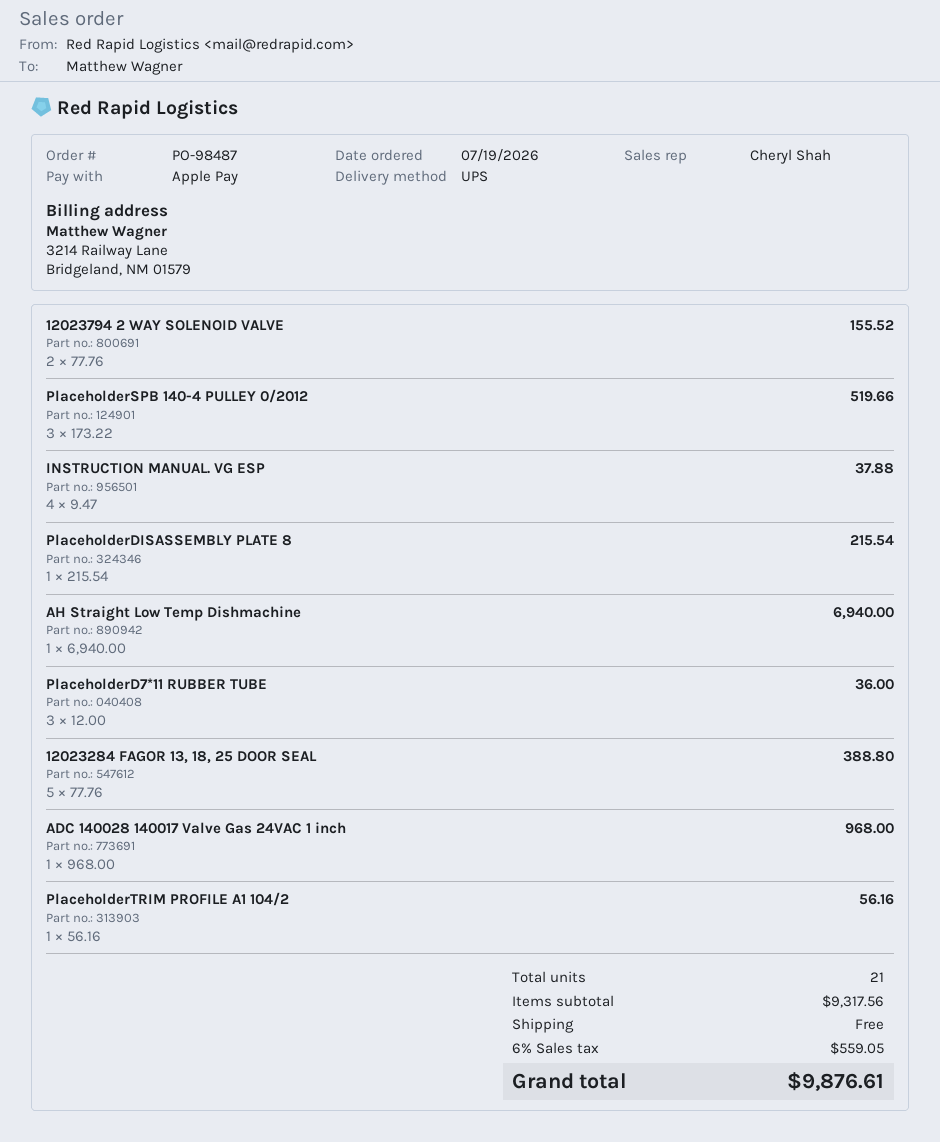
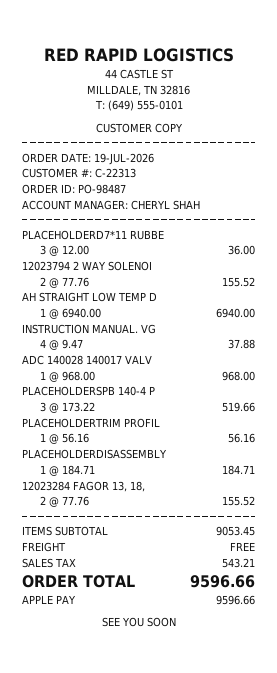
PlaceholderDISASSEMBLY PLATE 8: 1 x 215.54 = 215.54 -> 1 x 184.71 = 184.71
12023284 FAGOR 13, 18, 25 DOOR SEAL: 5 x 77.76 = 388.80 -> 2 x 77.76 = 155.52
subtotal: 9317.56 -> 9053.45
tax: 559.05 -> 543.21
total: 9876.61 -> 9596.66

